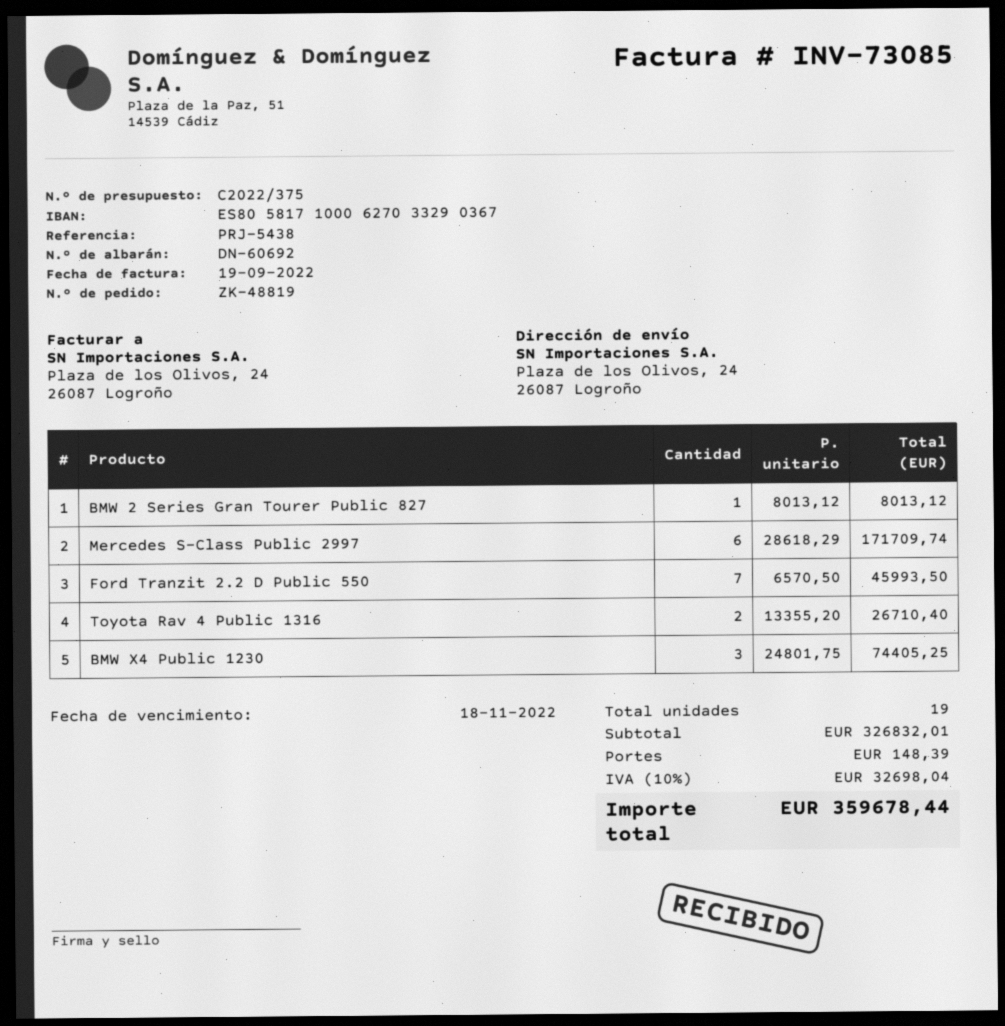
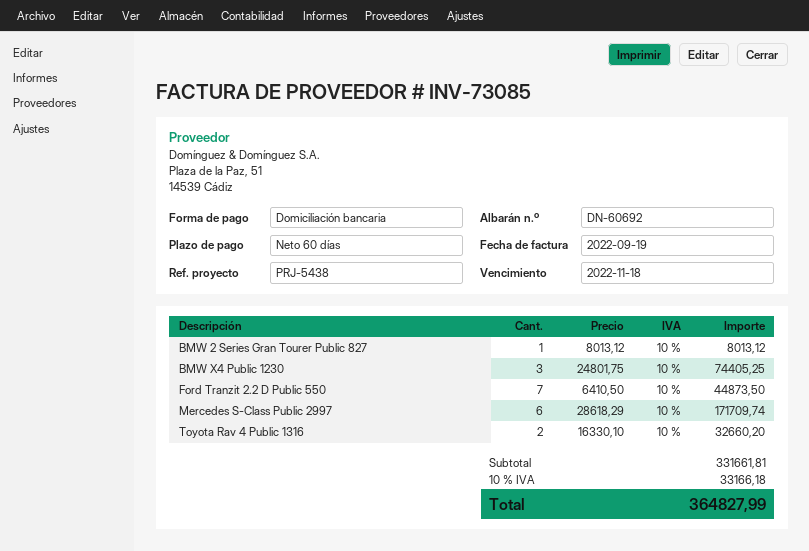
Ford Tranzit 2.2 D Public 550: 7 x 6570.50 = 45993.50 -> 7 x 6410.50 = 44873.50
Toyota Rav 4 Public 1316: 2 x 13355.20 = 26710.40 -> 2 x 16330.10 = 32660.20
subtotal: 326832.01 -> 331661.81
shipping: 148.39 -> none
tax: 10% = 32698.04 -> 10% = 33166.18
total: 359678.44 -> 364827.99

